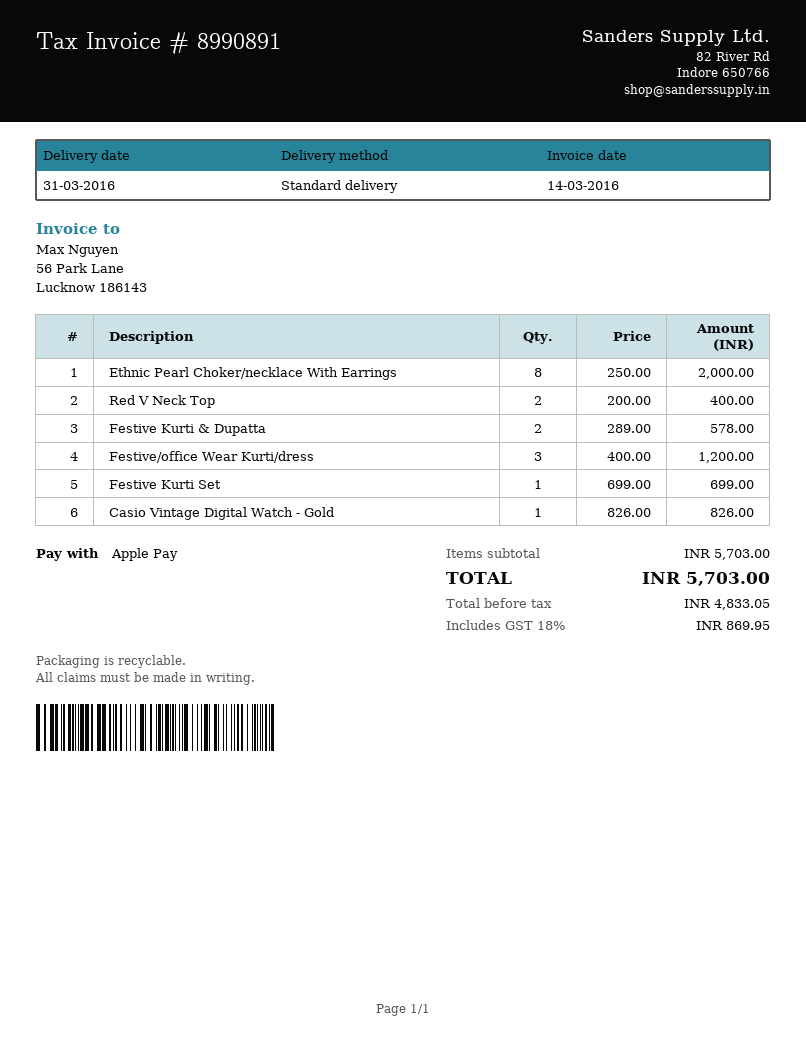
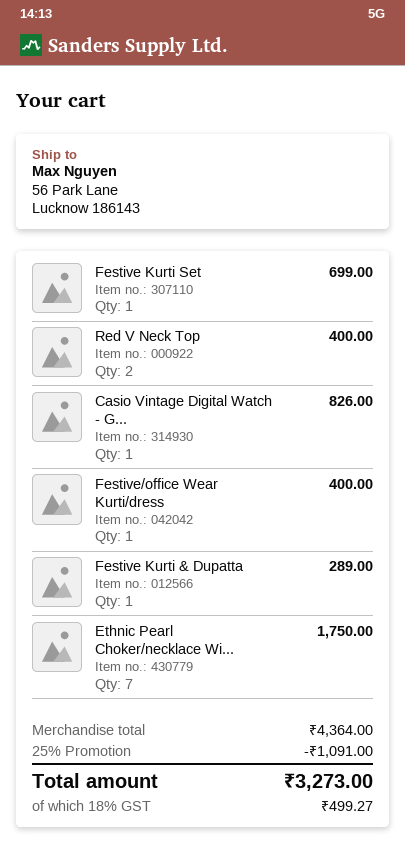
Ethnic Pearl Choker/necklace With Earrings: 8 for 2000.00 -> 7 for 1750.00
Festive Kurti & Dupatta: 2 for 578.00 -> 1 for 289.00
Festive/office Wear Kurti/dress: 3 for 1200.00 -> 1 for 400.00
subtotal: 5703.00 -> 4364.00
discount: none -> 25% = 1091.00
tax: 18% = 869.95 -> 18% = 499.27
total: 5703.00 -> 3273.00

